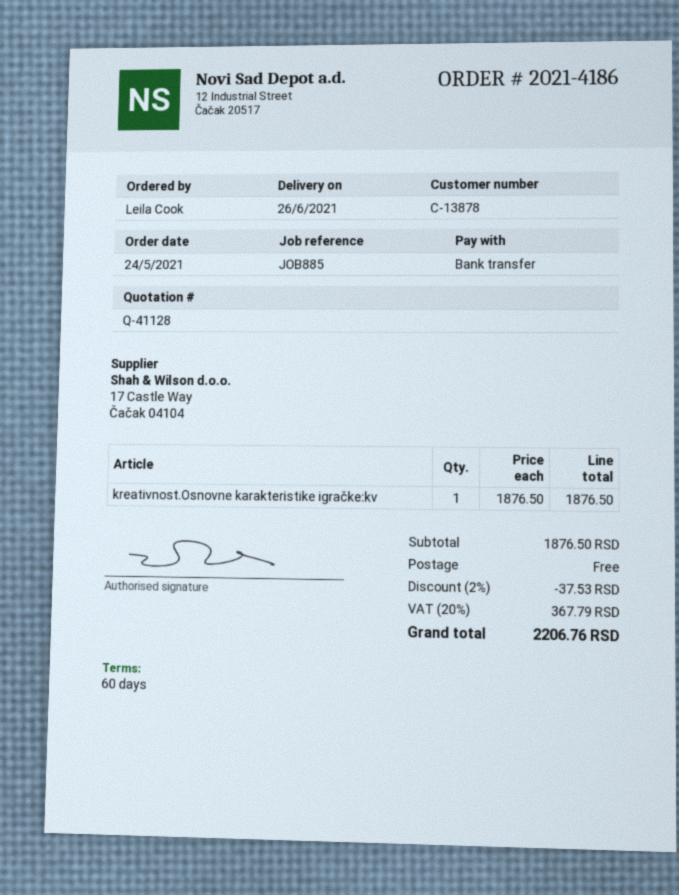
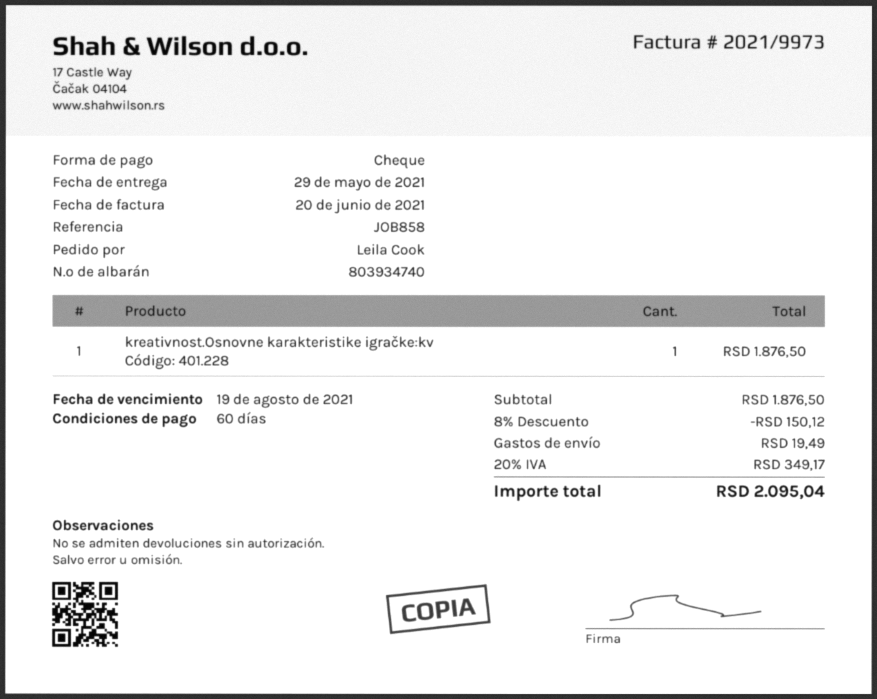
delivery date: 2021-06-26 -> 2021-05-29
reference: JOB885 -> JOB858
payment method: bank transfer -> cheque
discount: 2% = 37.53 -> 8% = 150.12
shipping: 0.00 -> 19.49
tax: 20% = 367.79 -> 20% = 349.17
total: 2206.76 -> 2095.04

